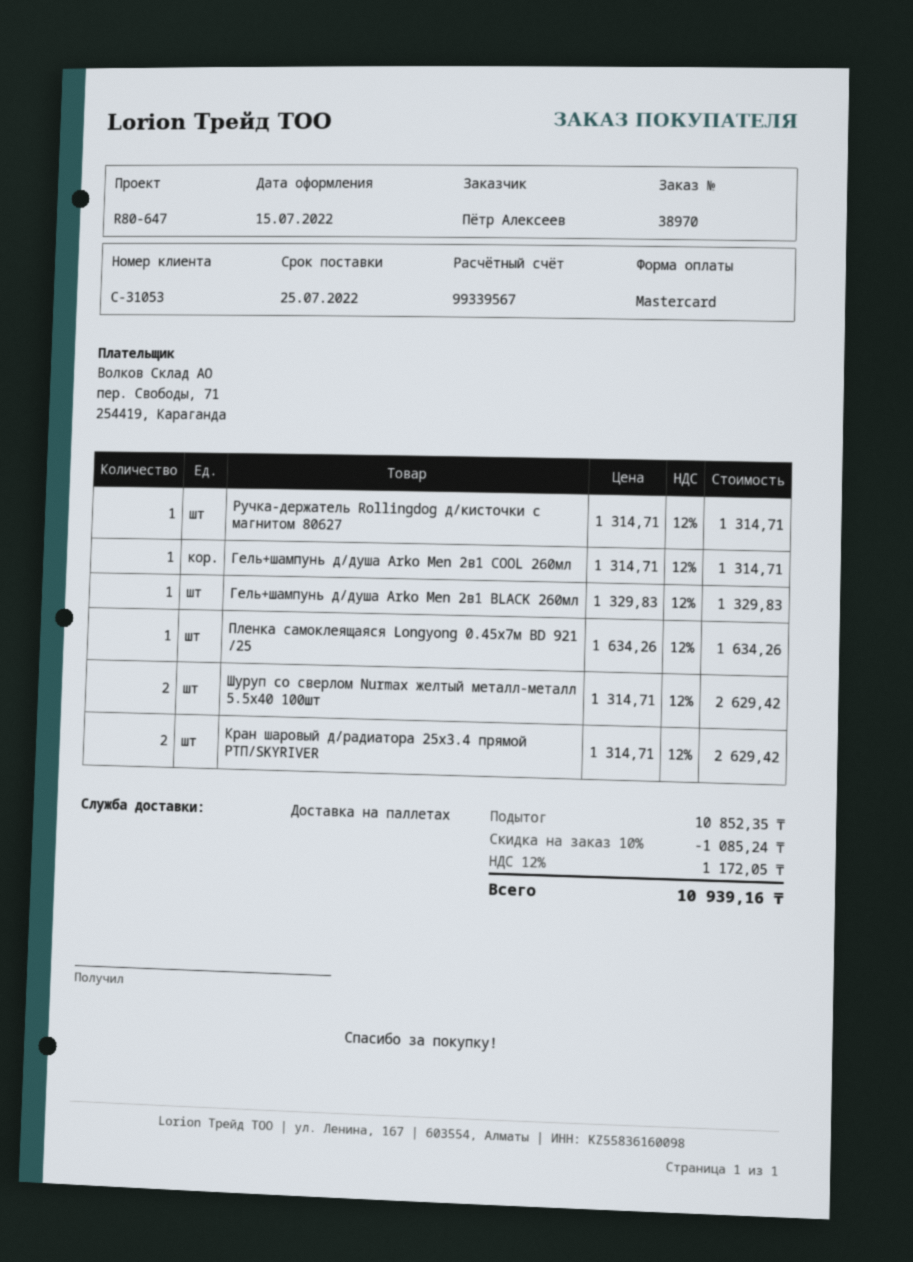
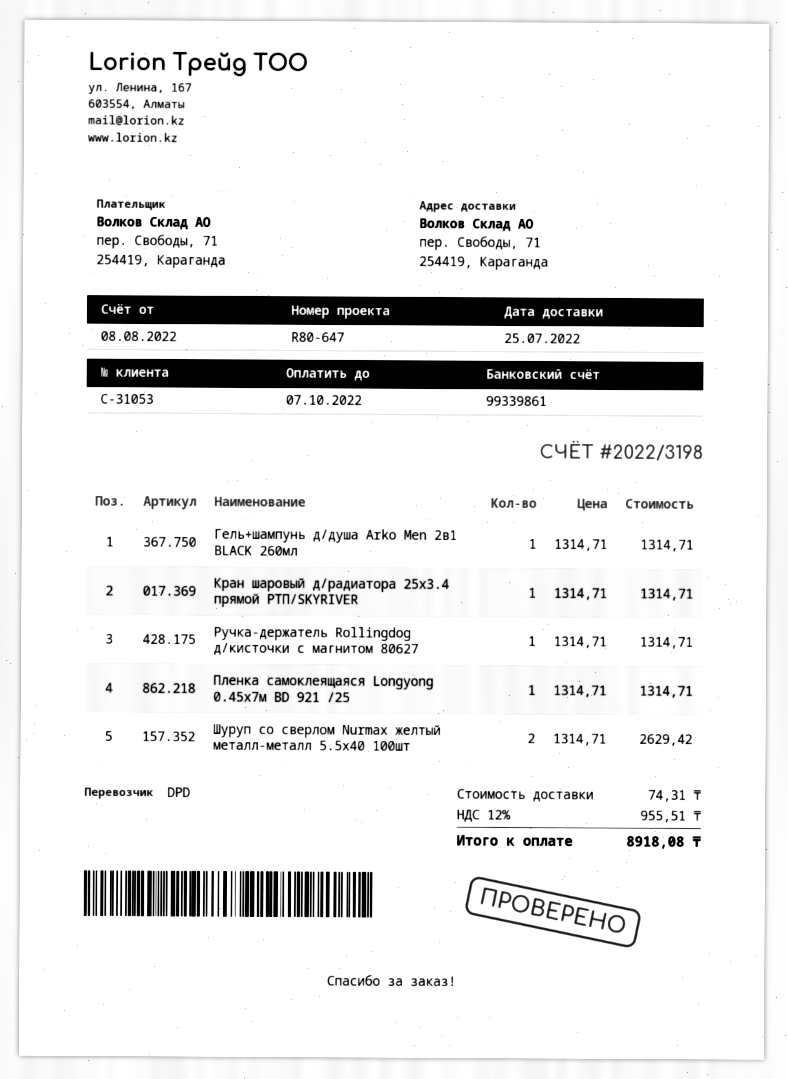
bank account: 99339567 -> 99339861
shipping method: pallet freight -> DPD
Гель+шампунь д/душа Arko Men 2в1 COOL 260мл: 1 x 1314.71 = 1314.71 -> none
Гель+шампунь д/душа Arko Men 2в1 BLACK 260мл: 1 x 1329.83 = 1329.83 -> 1 x 1314.71 = 1314.71
Пленка самоклеящаяся Longyong 0.45x7м BD 921 /25: 1 x 1634.26 = 1634.26 -> 1 x 1314.71 = 1314.71
Кран шаровый д/радиатора 25x3.4 прямой РТП/SKYRIVER: 2 x 1314.71 = 2629.42 -> 1 x 1314.71 = 1314.71
discount: 10% = 1085.24 -> none
shipping: none -> 74.31
tax: 12% = 1172.05 -> 12% = 955.51
total: 10939.16 -> 8918.08

